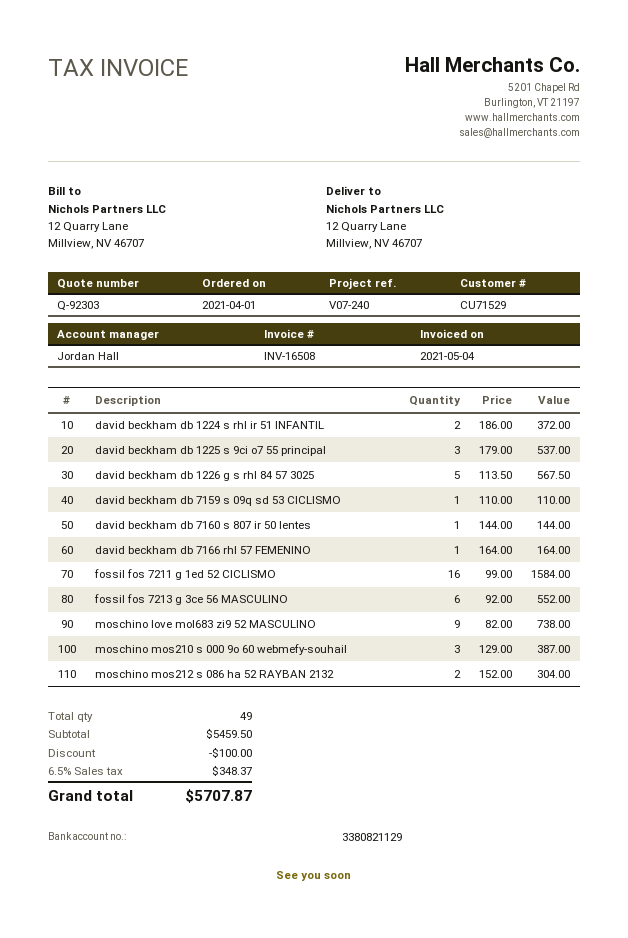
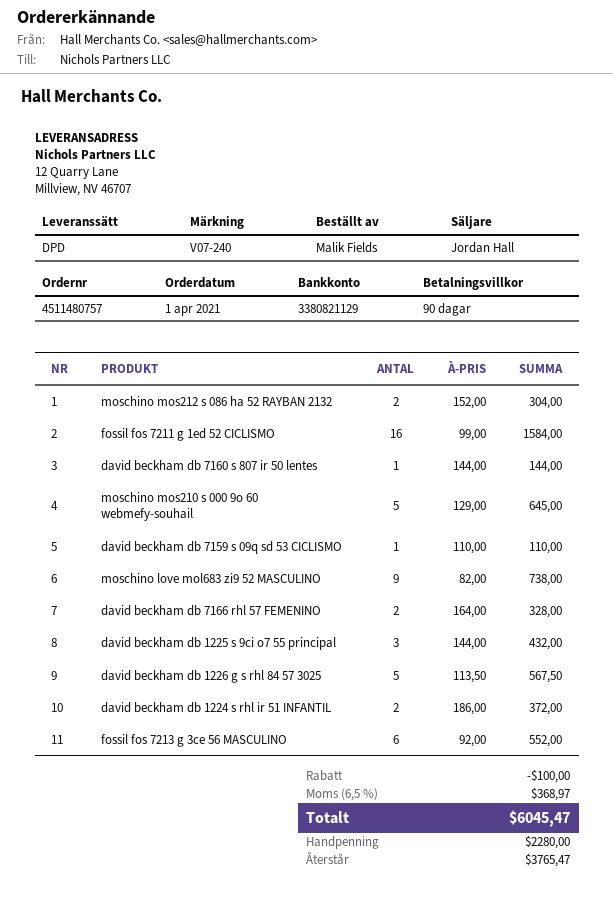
david beckham db 1225 s 9ci o7 55 principal: 3 x 179.00 = 537.00 -> 3 x 144.00 = 432.00
david beckham db 7166 rhl 57 FEMENINO: 1 x 164.00 = 164.00 -> 2 x 164.00 = 328.00
moschino mos210 s 000 9o 60 webmefy-souhail: 3 x 129.00 = 387.00 -> 5 x 129.00 = 645.00
tax: 6.5% = 348.37 -> 6.5% = 368.97
total: 5707.87 -> 6045.47

